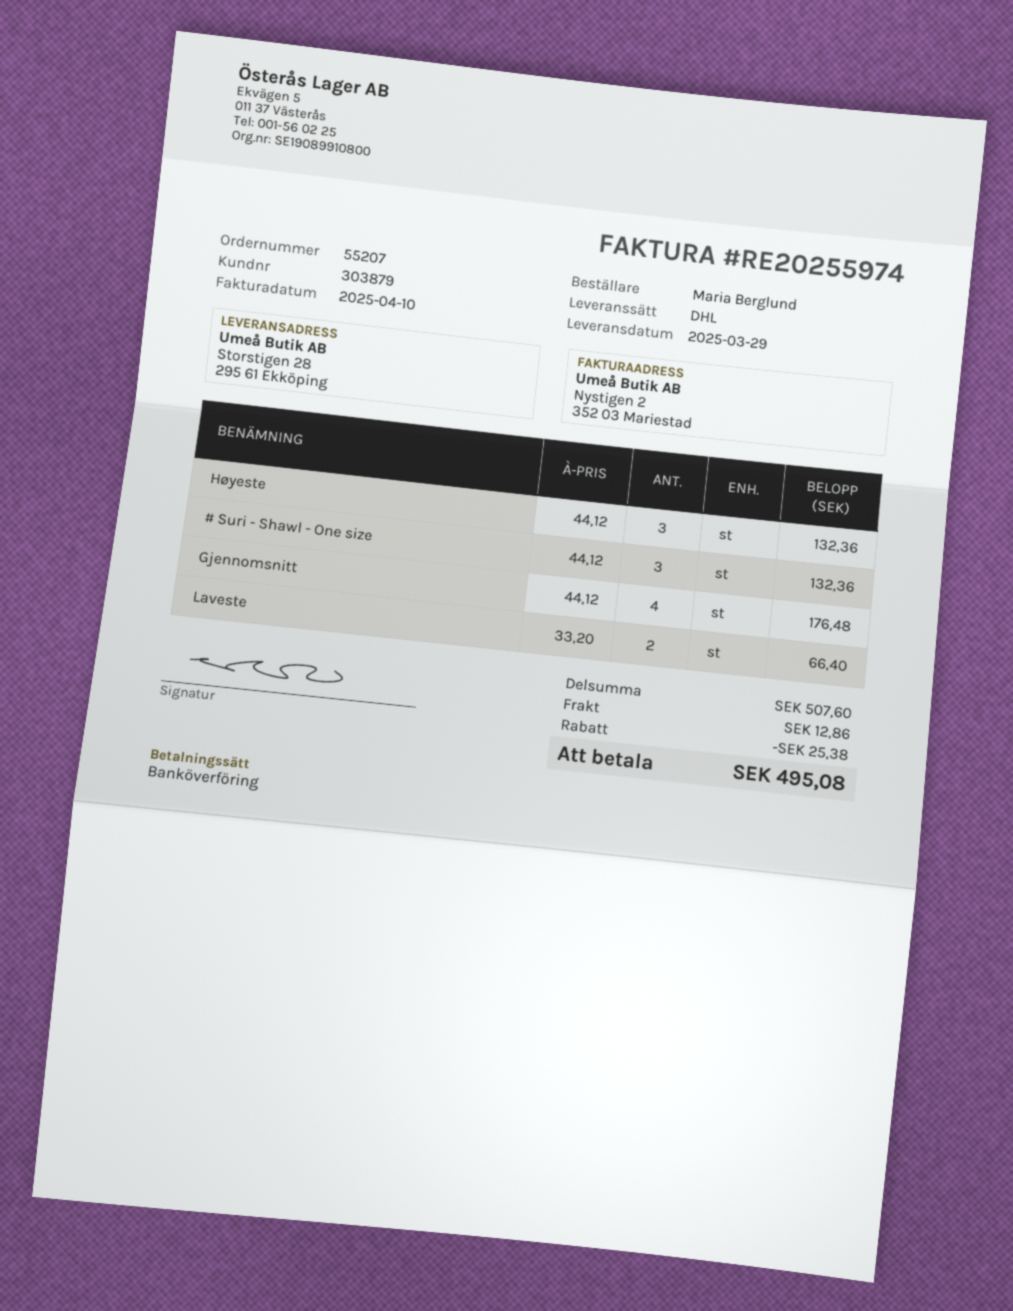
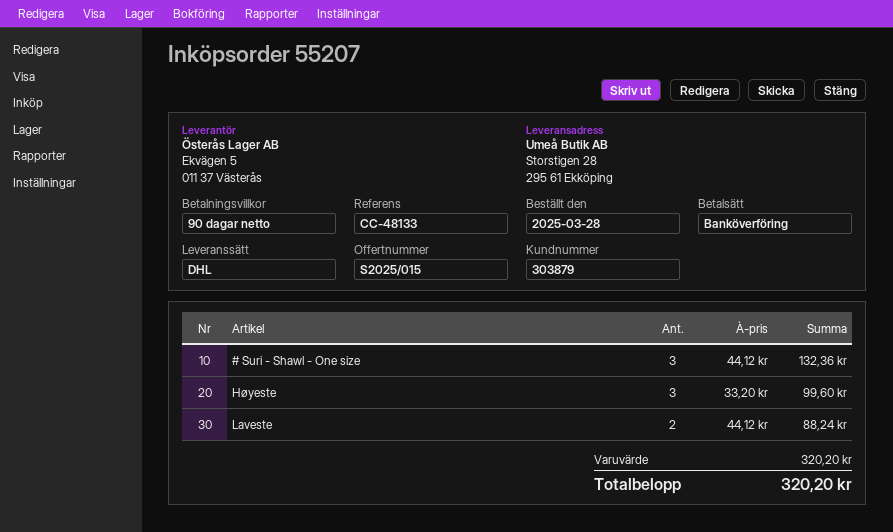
Høyeste: 3 x 44.12 = 132.36 -> 3 x 33.20 = 99.60
Gjennomsnitt: 4 x 44.12 = 176.48 -> none
Laveste: 2 x 33.20 = 66.40 -> 2 x 44.12 = 88.24
subtotal: 507.60 -> 320.20
discount: 25.38 -> none
shipping: 12.86 -> none
total: 495.08 -> 320.20

